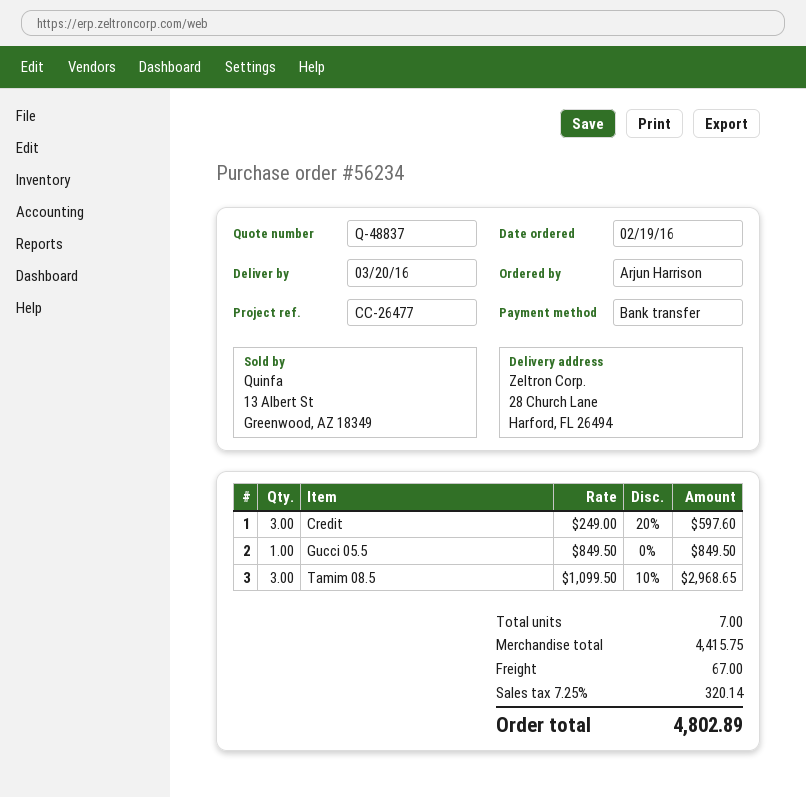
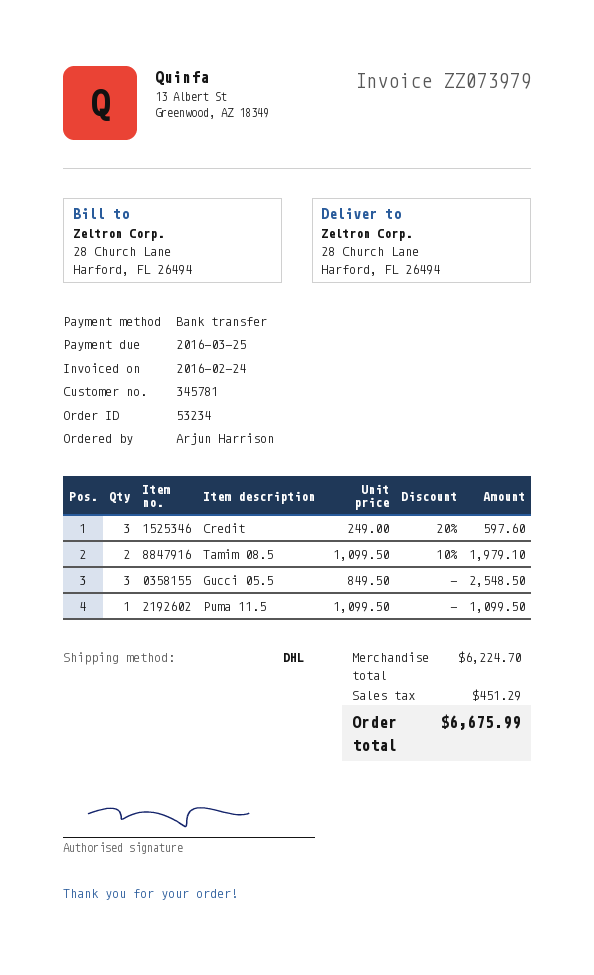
order number: 56234 -> 53234
Gucci 05.5: 1 x 849.50 = 849.50 -> 3 x 849.50 = 2548.50
Tamim 08.5: 3 x 1099.50 - 10% = 2968.65 -> 2 x 1099.50 - 10% = 1979.10
Puma 11.5: none -> 1 x 1099.50 = 1099.50
subtotal: 4415.75 -> 6224.70
shipping: 67.00 -> none
tax: 320.14 -> 451.29
total: 4802.89 -> 6675.99

